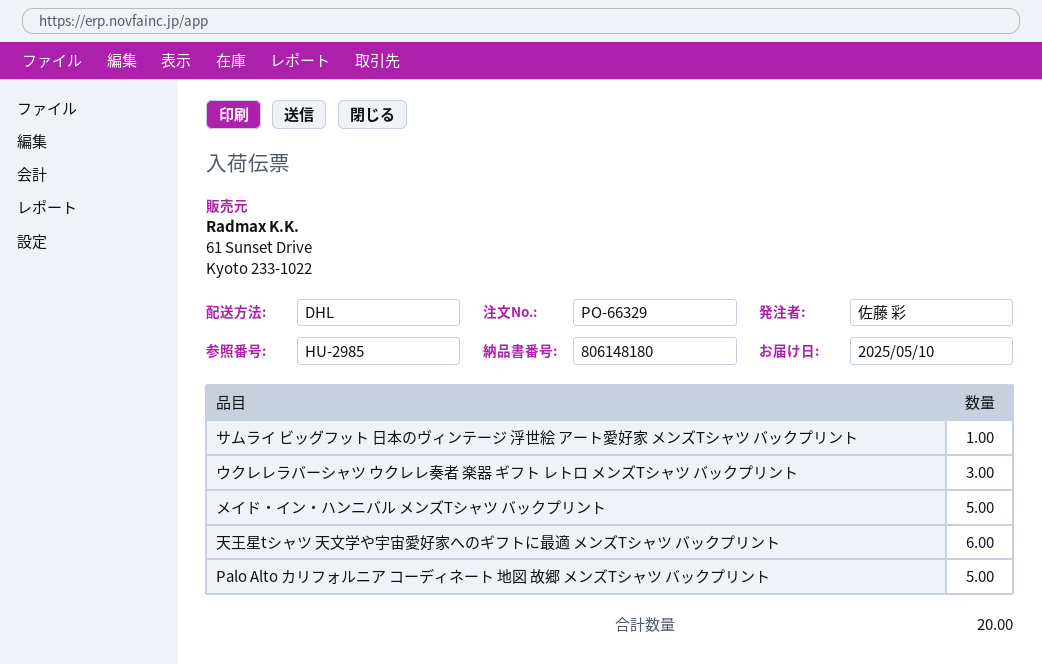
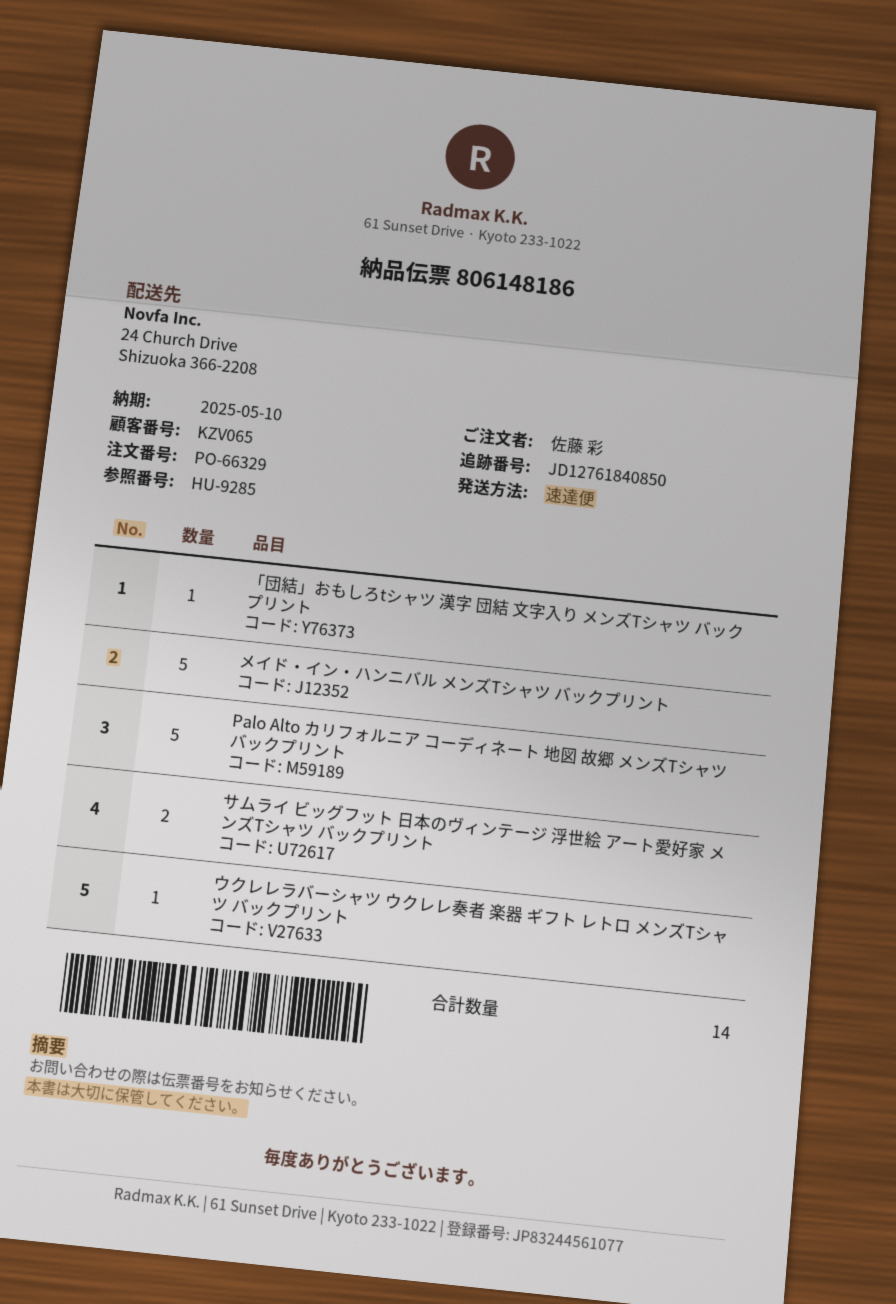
delivery note number: 806148180 -> 806148186
reference: HU-2985 -> HU-9285
shipping method: DHL -> express
サムライ ビッグフット 日本のヴィンテージ 浮世絵 アート愛好家 メンズTシャツ バックプリント: 1 -> 2
ウクレレラバーシャツ ウクレレ奏者 楽器 ギフト レトロ メンズTシャツ バックプリント: 3 -> 1
天王星tシャツ 天文学や宇宙愛好家へのギフトに最適 メンズTシャツ バックプリント: 6 -> none
「団結」おもしろtシャツ 漢字 団結 文字入り メンズTシャツ バックプリント: none -> 1
total quantity: 20 -> 14

